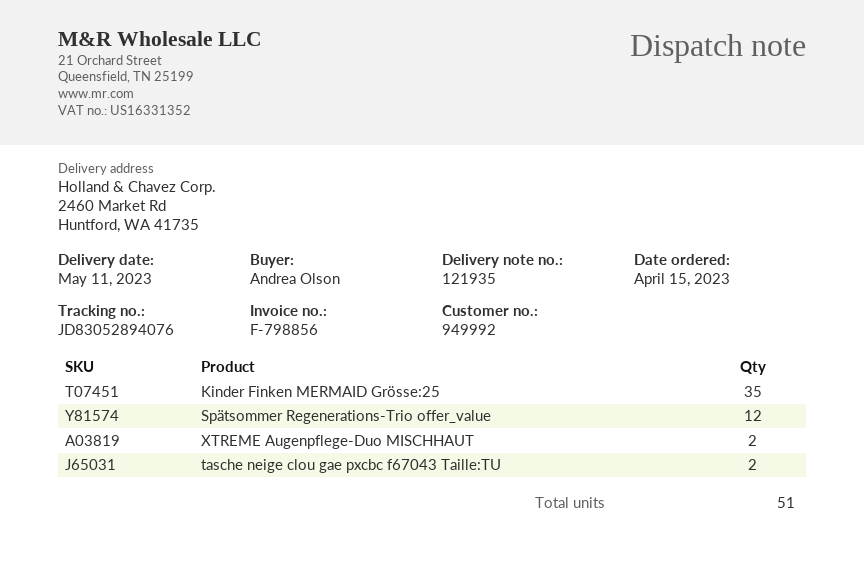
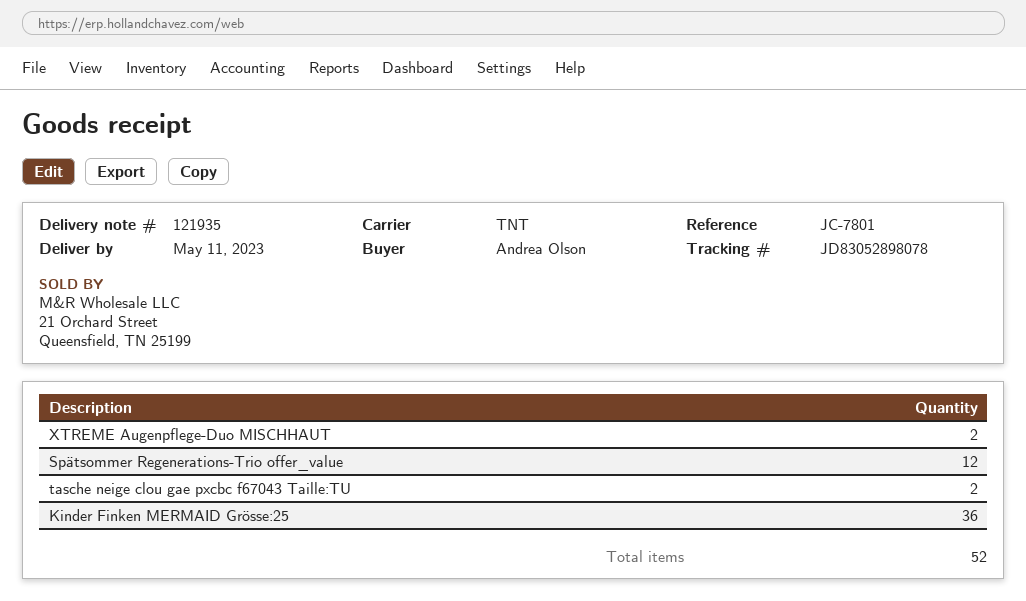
tracking number: JD83052894076 -> JD83052898078
Kinder Finken MERMAID Grösse:25: 35 -> 36
total quantity: 51 -> 52

